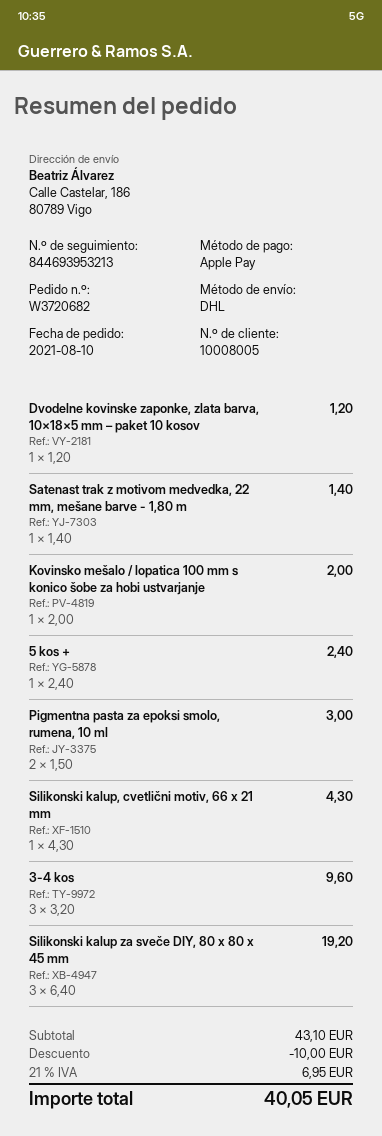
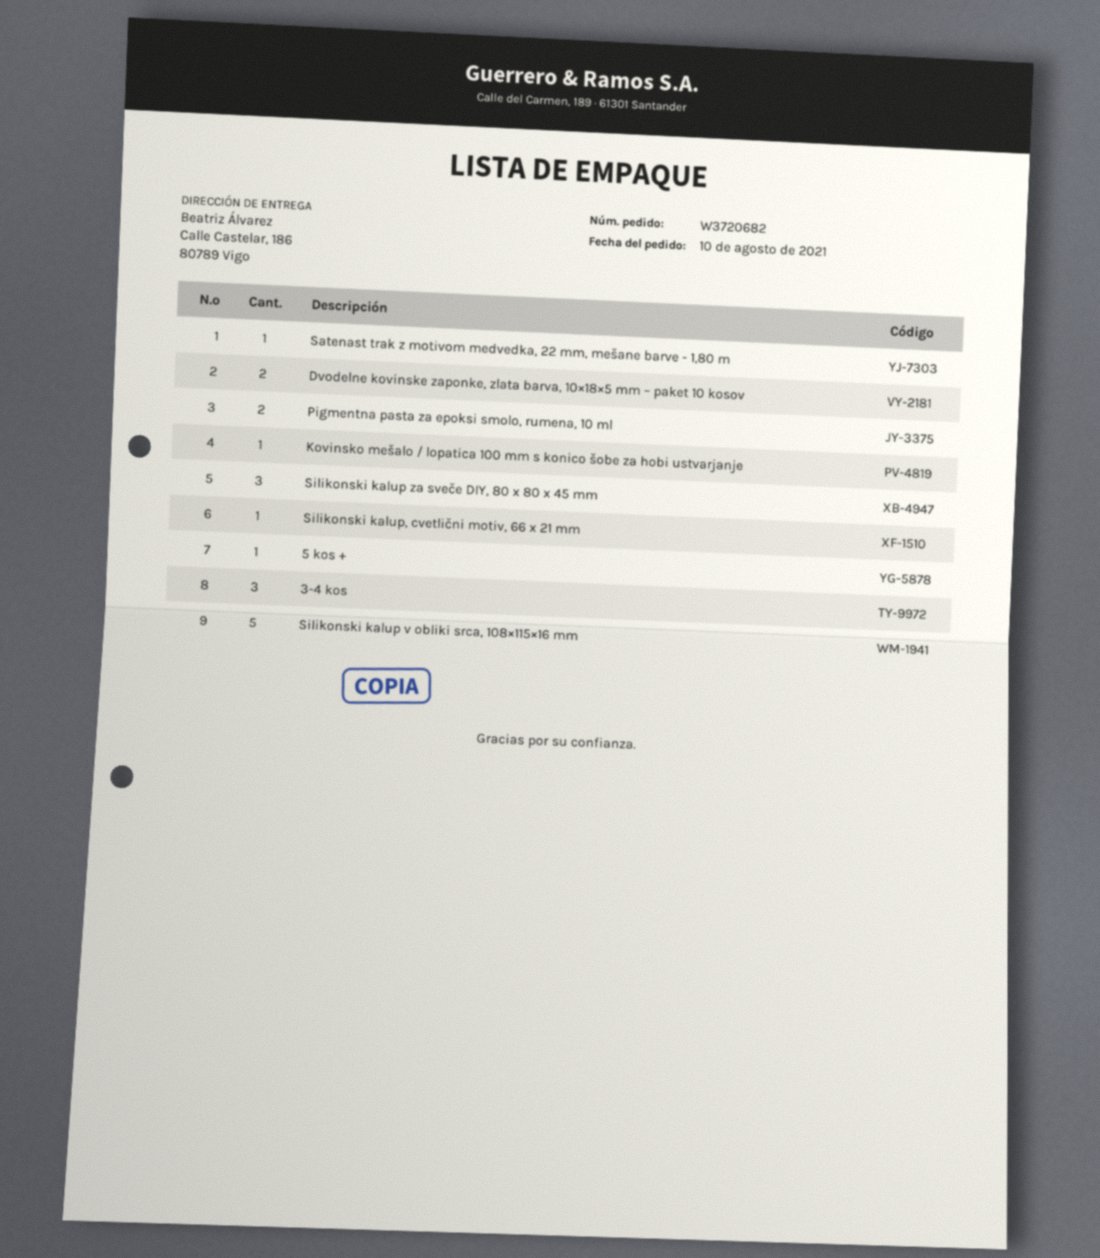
Dvodelne kovinske zaponke, zlata barva, 10×18×5 mm – paket 10 kosov: 1 -> 2
Silikonski kalup v obliki srca, 108×115×16 mm: none -> 5

